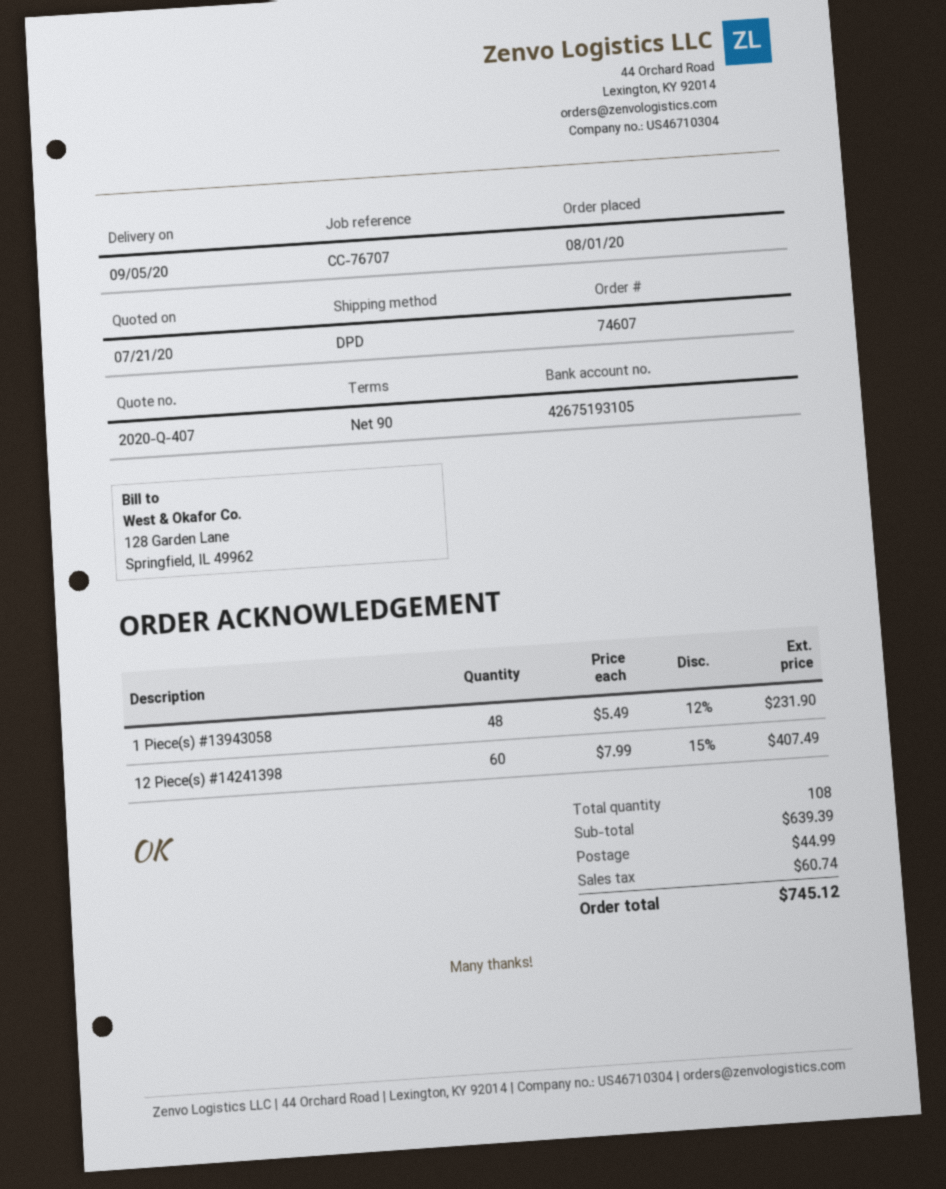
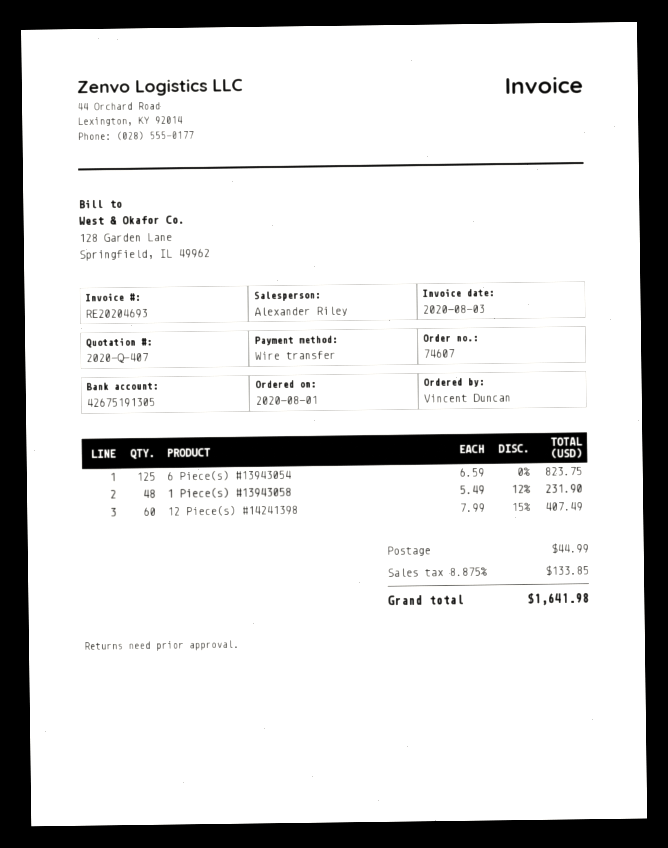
bank account: 42675193105 -> 42675191305
6 Piece(s) #13943054: none -> 125 x 6.59 = 823.75
tax: 60.74 -> 133.85
total: 745.12 -> 1641.98

